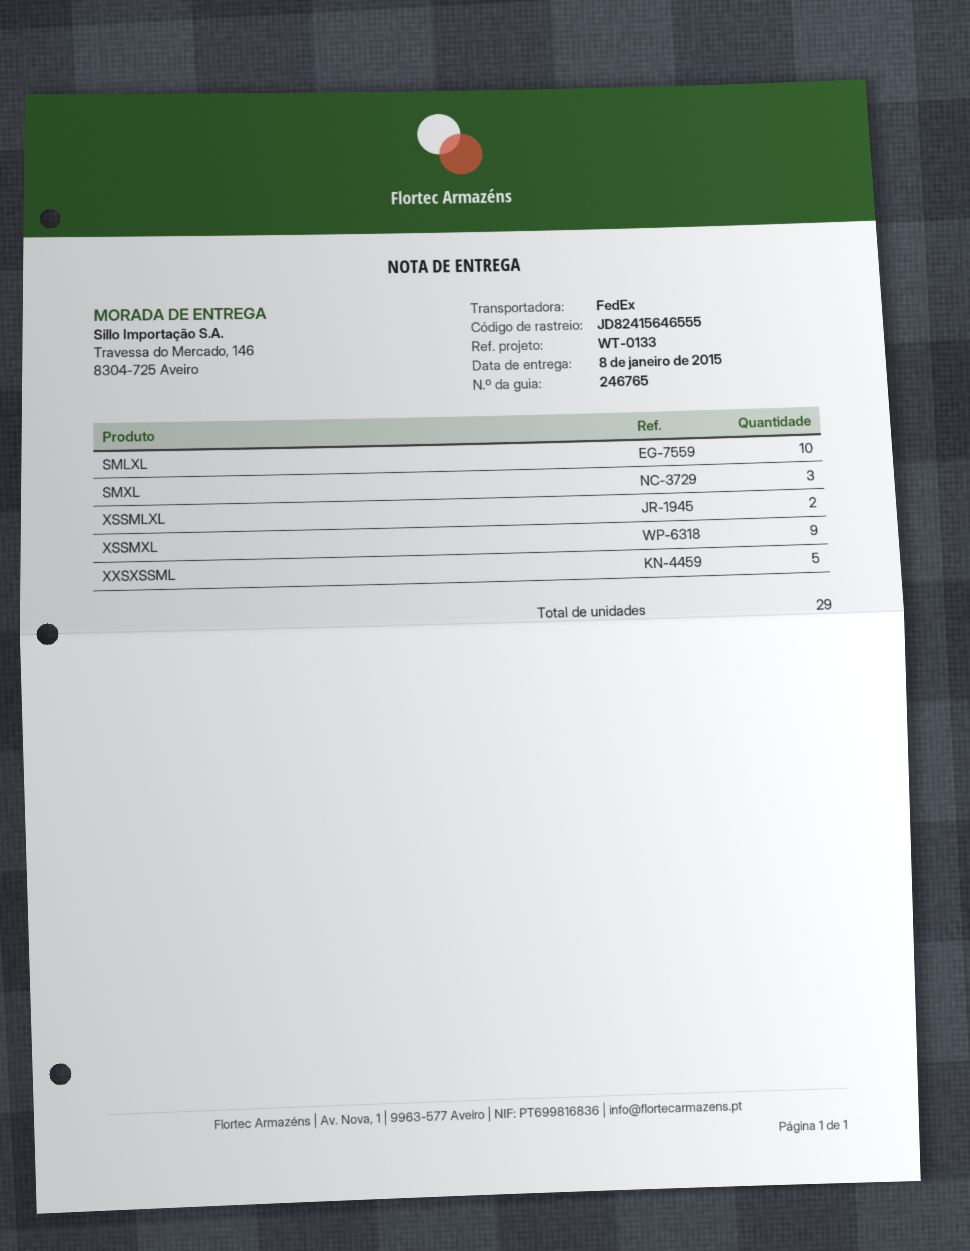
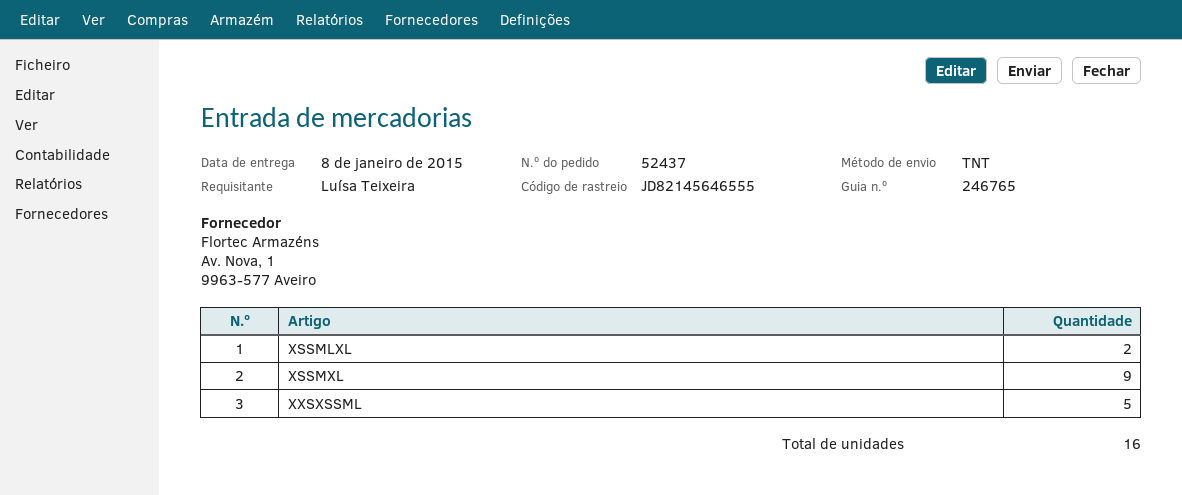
shipping method: FedEx -> TNT
tracking number: JD82415646555 -> JD82145646555
SMLXL: 10 -> none
SMXL: 3 -> none
total quantity: 29 -> 16

